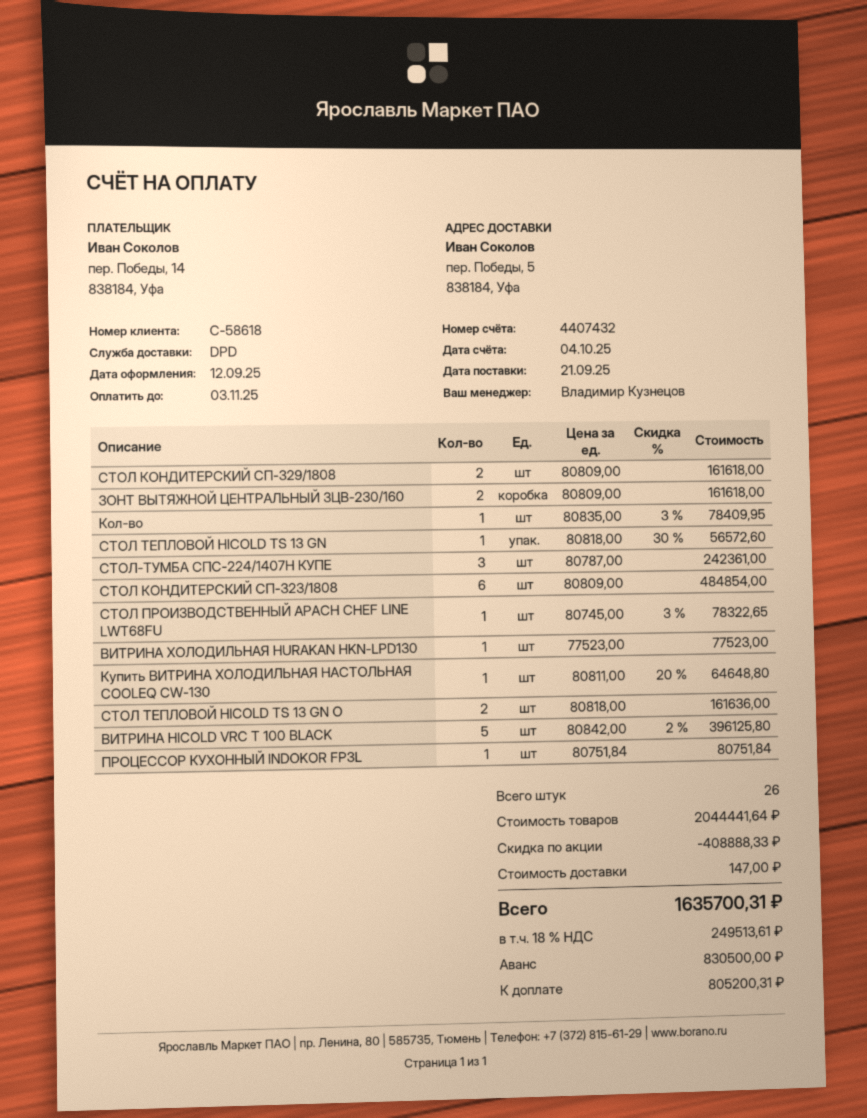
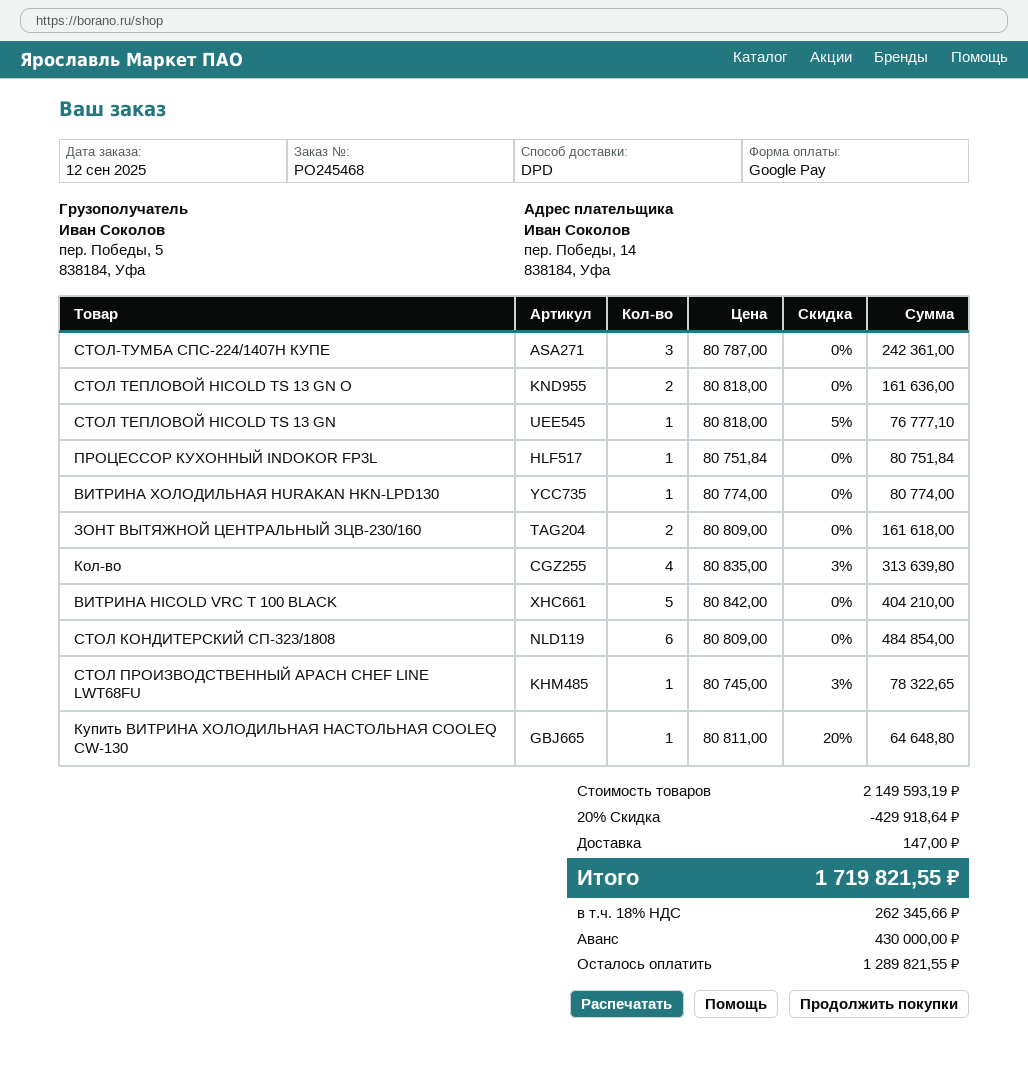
СТОЛ КОНДИТЕРСКИЙ СП-329/1808: 2 x 80809.00 = 161618.00 -> none
Кол-во: 1 x 80835.00 - 3% = 78409.95 -> 4 x 80835.00 - 3% = 313639.80
СТОЛ ТЕПЛОВОЙ HICOLD TS 13 GN: 1 x 80818.00 - 30% = 56572.60 -> 1 x 80818.00 - 5% = 76777.10
ВИТРИНА ХОЛОДИЛЬНАЯ HURAKAN HKN-LPD130: 1 x 77523.00 = 77523.00 -> 1 x 80774.00 = 80774.00
ВИТРИНА HICOLD VRC T 100 BLACK: 5 x 80842.00 - 2% = 396125.80 -> 5 x 80842.00 = 404210.00
subtotal: 2044441.64 -> 2149593.19
discount: 408888.33 -> 429918.64
tax: 18% = 249513.61 -> 18% = 262345.66
total: 1635700.31 -> 1719821.55
deposit: 830500.00 -> 430000.00
balance: 805200.31 -> 1289821.55

